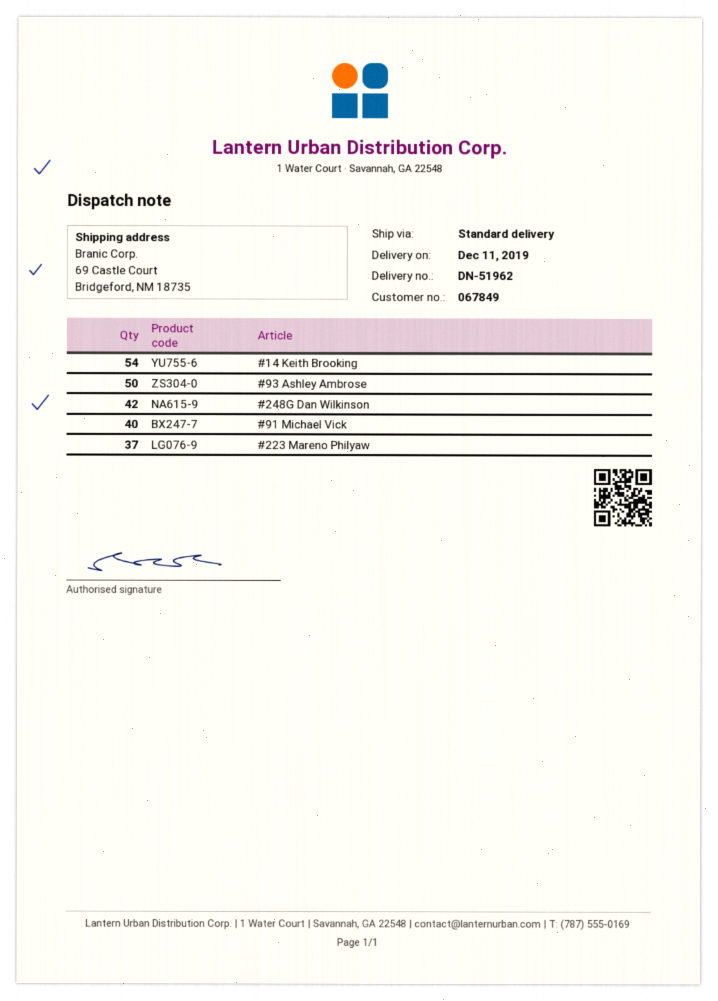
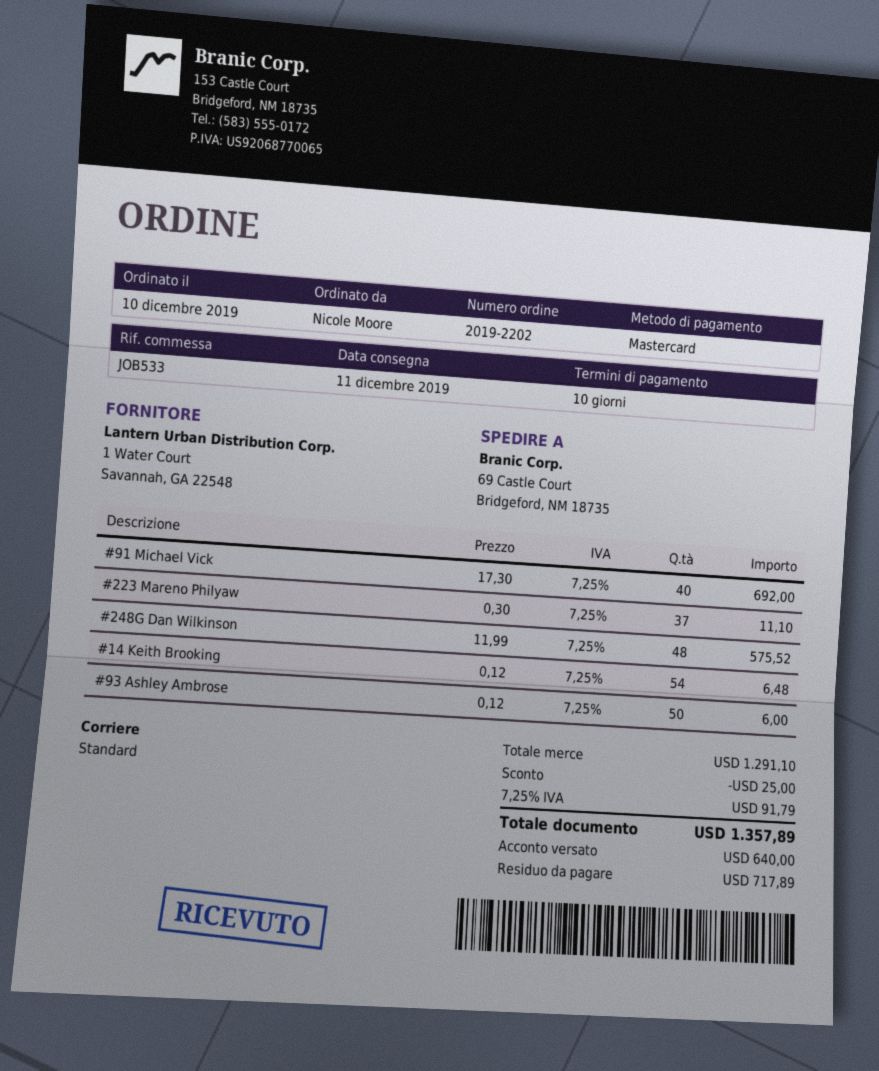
#248G Dan Wilkinson: 42 -> 48

